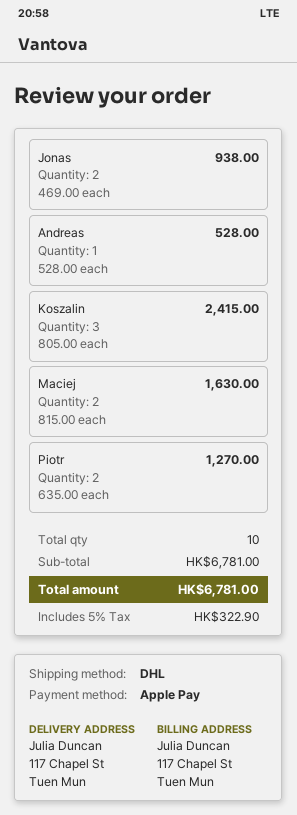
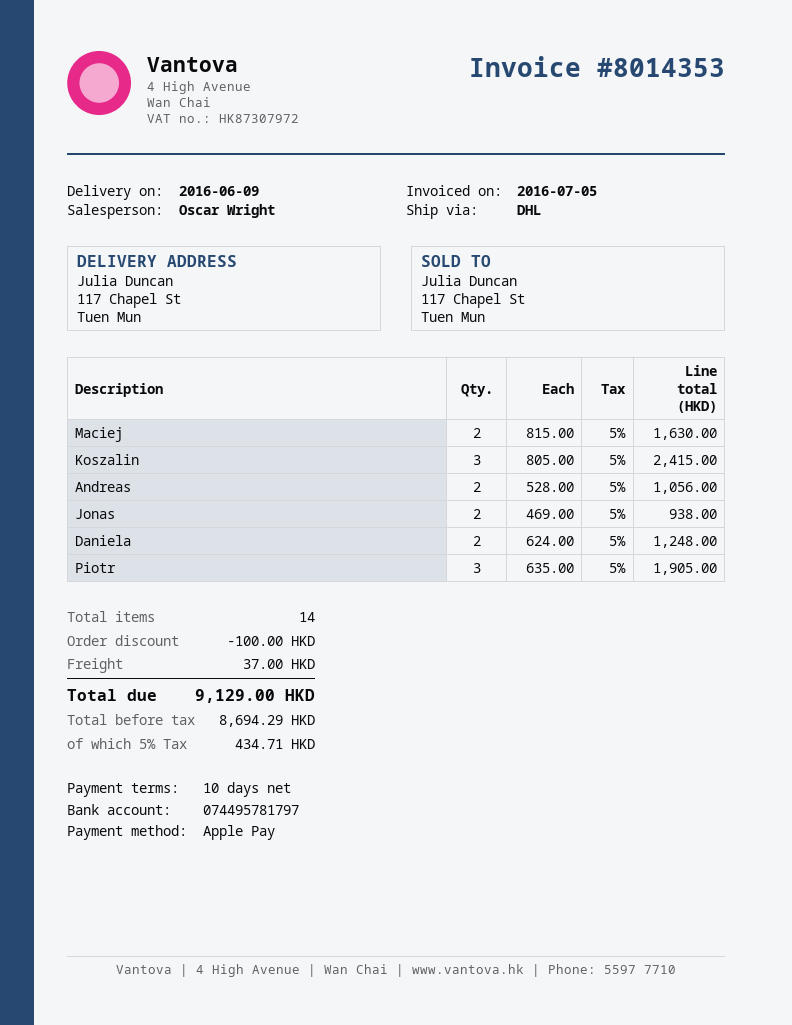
Andreas: 1 x 528.00 = 528.00 -> 2 x 528.00 = 1056.00
Piotr: 2 x 635.00 = 1270.00 -> 3 x 635.00 = 1905.00
Daniela: none -> 2 x 624.00 = 1248.00
total quantity: 10 -> 14
discount: none -> 100.00
shipping: none -> 37.00
tax: 5% = 322.90 -> 5% = 434.71
total: 6781.00 -> 9129.00

